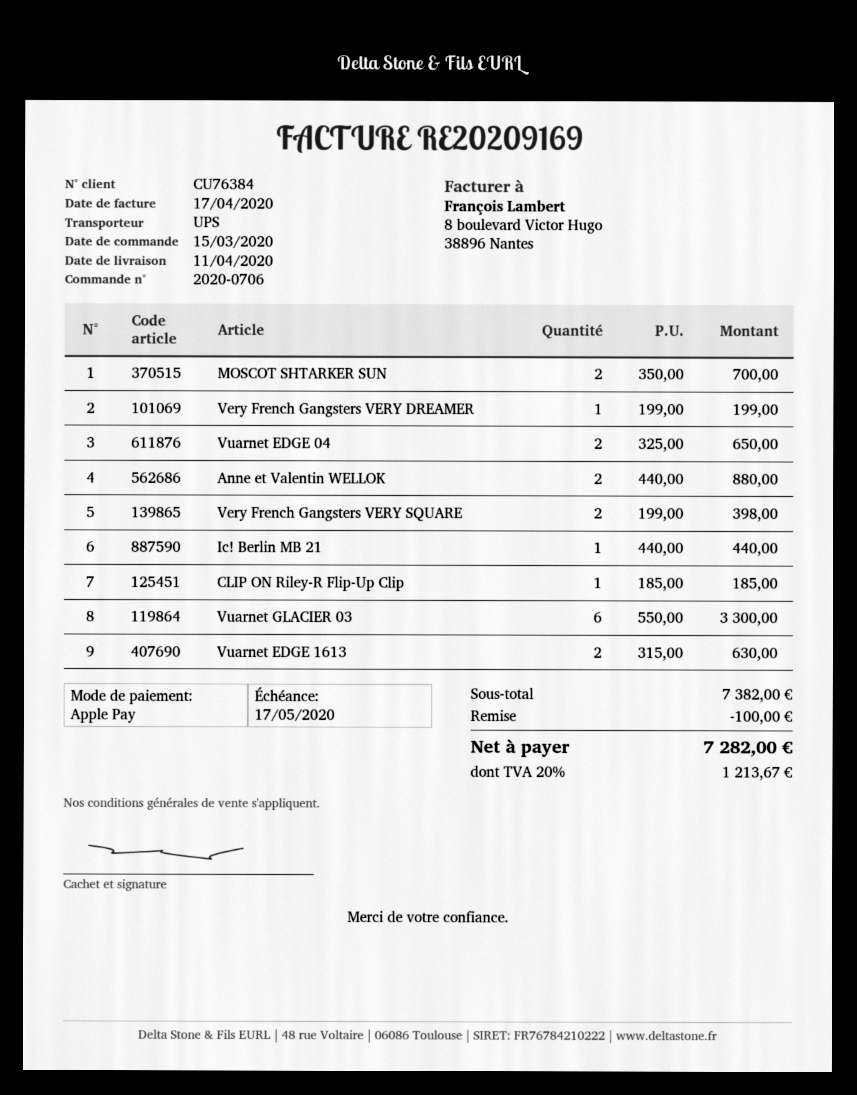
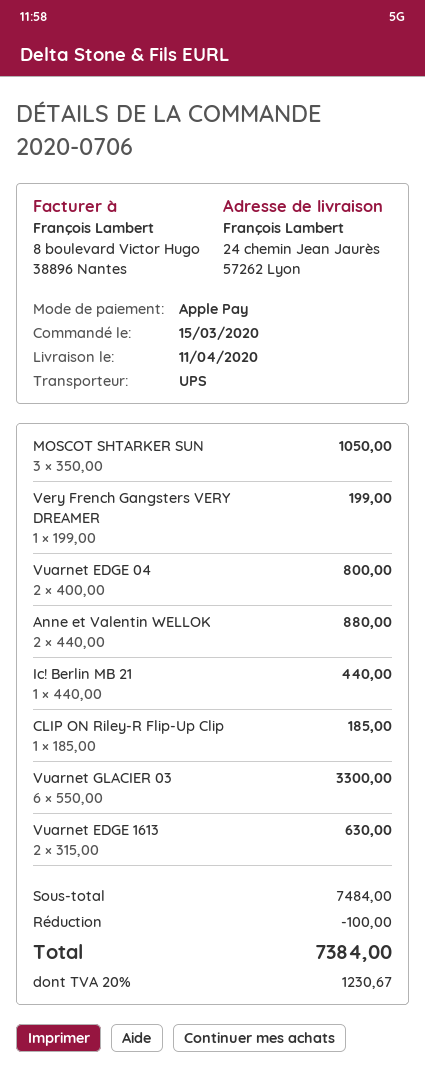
MOSCOT SHTARKER SUN: 2 x 350.00 = 700.00 -> 3 x 350.00 = 1050.00
Vuarnet EDGE 04: 2 x 325.00 = 650.00 -> 2 x 400.00 = 800.00
Very French Gangsters VERY SQUARE: 2 x 199.00 = 398.00 -> none
subtotal: 7382.00 -> 7484.00
tax: 20% = 1213.67 -> 20% = 1230.67
total: 7282.00 -> 7384.00

